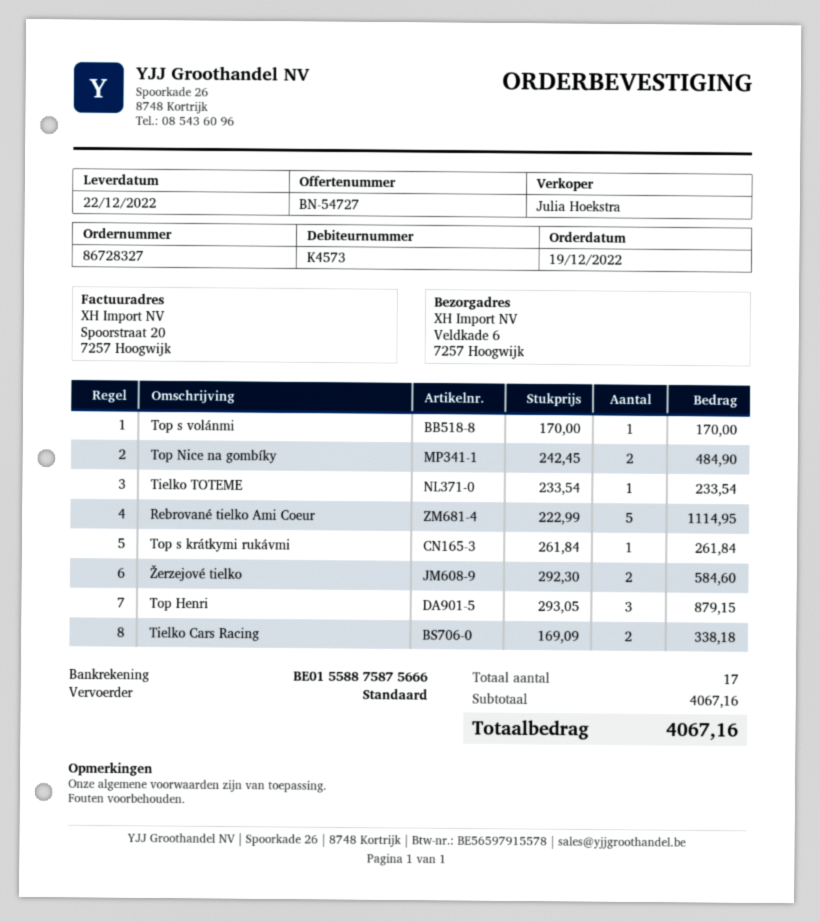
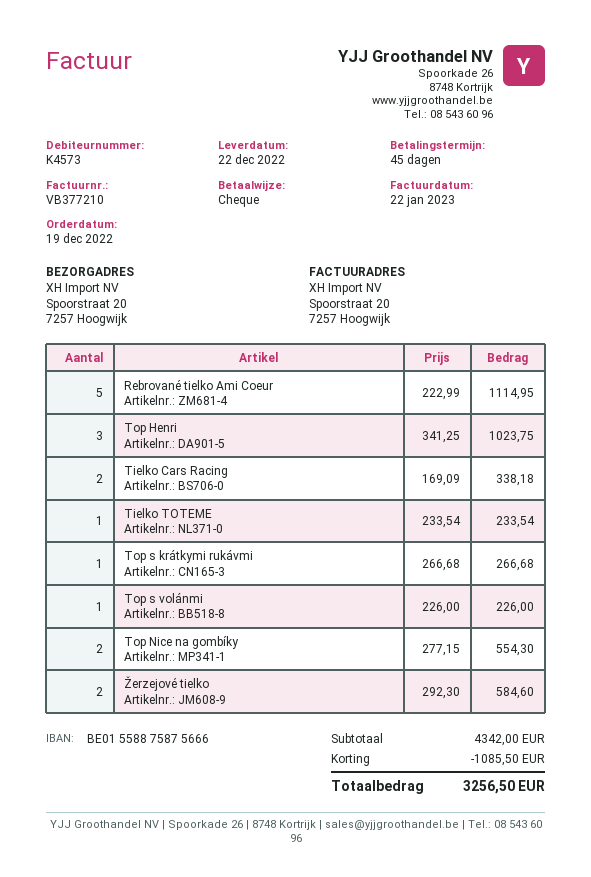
ship to: Veldkade 6, 7257 Hoogwijk -> Spoorstraat 20, 7257 Hoogwijk
Top s volánmi: 1 x 170.00 = 170.00 -> 1 x 226.00 = 226.00
Top Nice na gombíky: 2 x 242.45 = 484.90 -> 2 x 277.15 = 554.30
Top s krátkymi rukávmi: 1 x 261.84 = 261.84 -> 1 x 266.68 = 266.68
Top Henri: 3 x 293.05 = 879.15 -> 3 x 341.25 = 1023.75
subtotal: 4067.16 -> 4342.00
discount: none -> 1085.50
total: 4067.16 -> 3256.50

